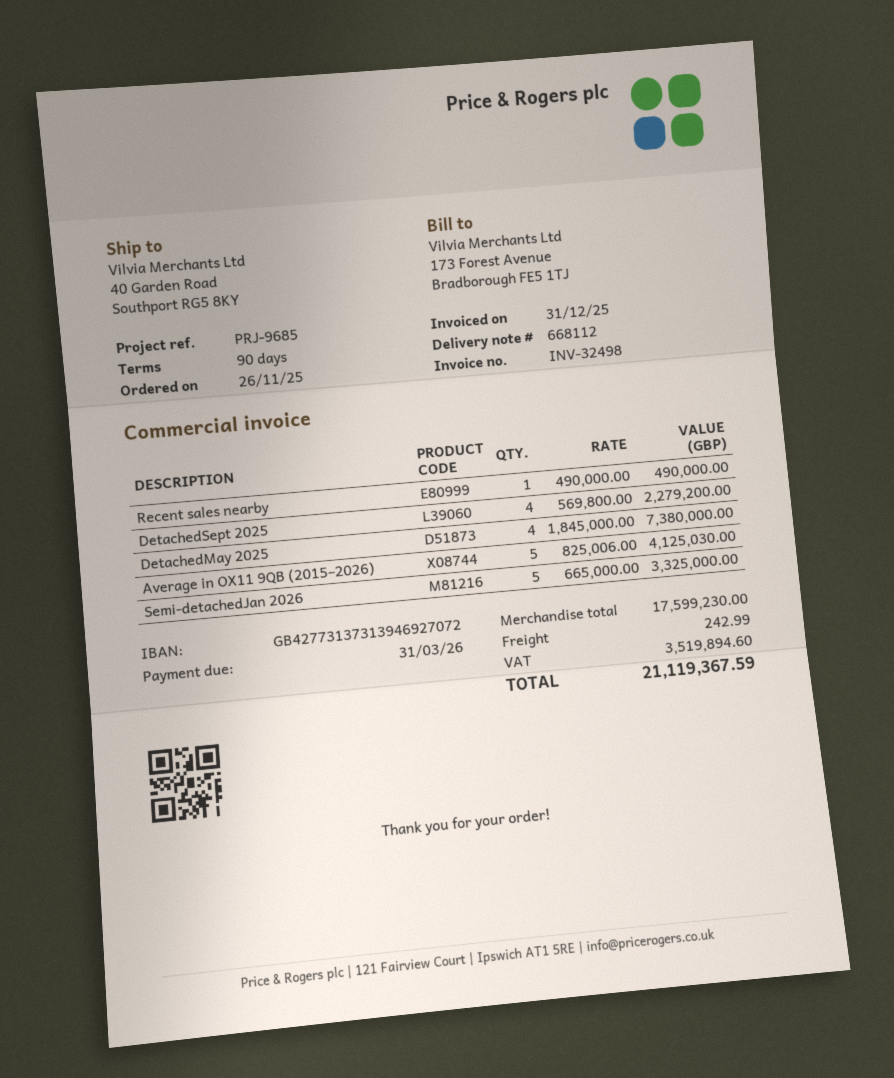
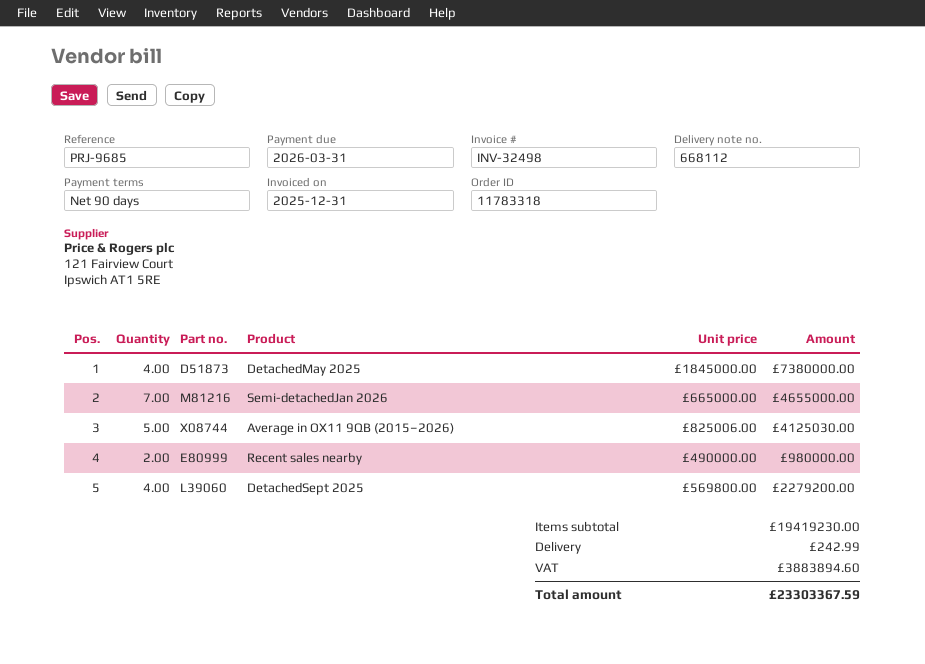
Recent sales nearby: 1 x 490000.00 = 490000.00 -> 2 x 490000.00 = 980000.00
Semi-detachedJan 2026: 5 x 665000.00 = 3325000.00 -> 7 x 665000.00 = 4655000.00
subtotal: 17599230.00 -> 19419230.00
tax: 3519894.60 -> 3883894.60
total: 21119367.59 -> 23303367.59

